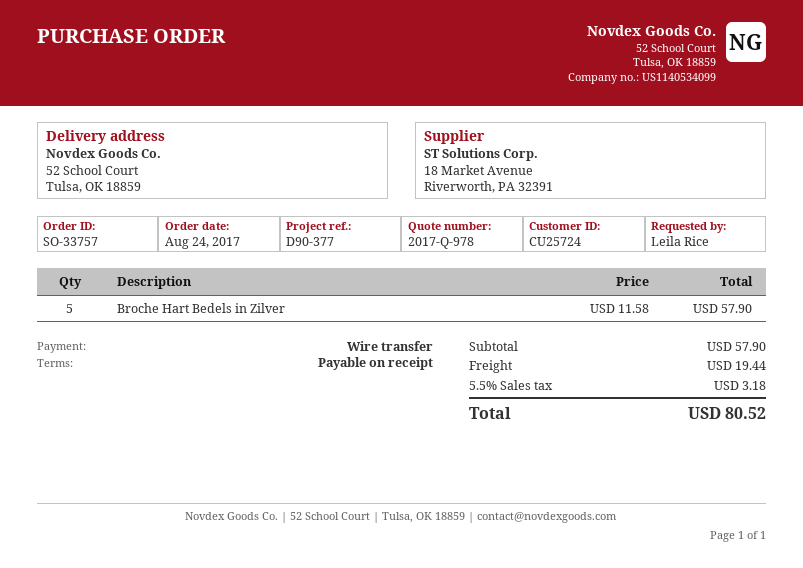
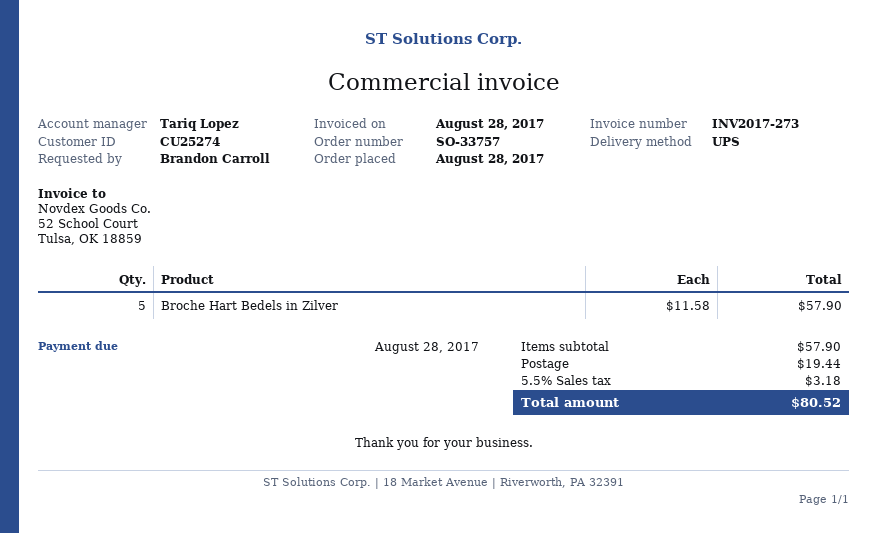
order date: 2017-08-24 -> 2017-08-28
customer number: CU25724 -> CU25274
ordered by: Leila Rice -> Brandon Carroll

